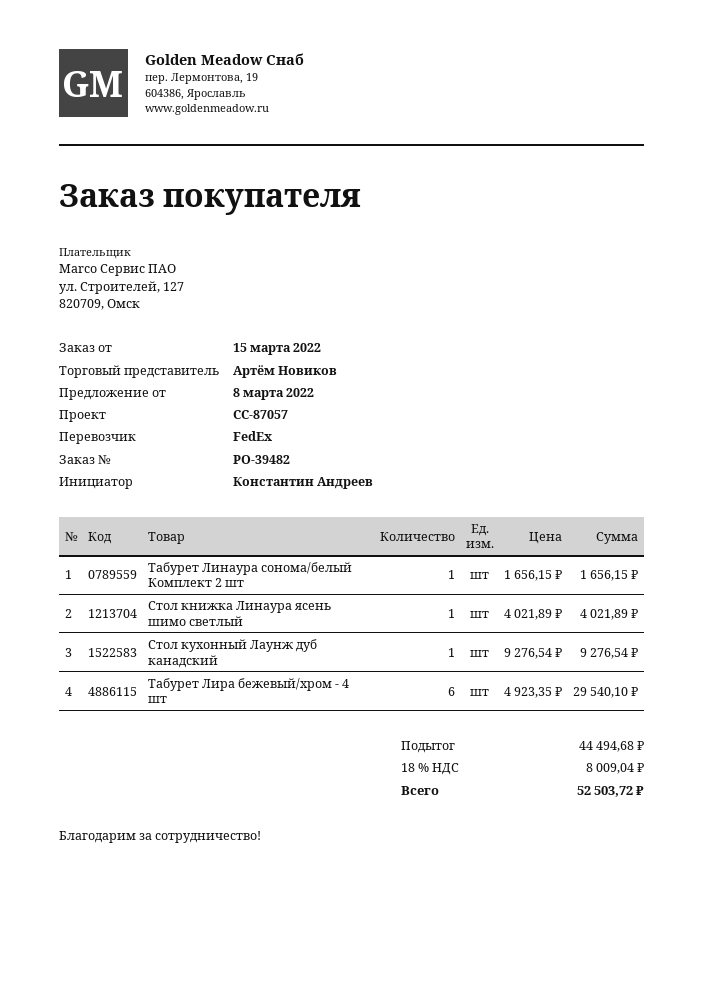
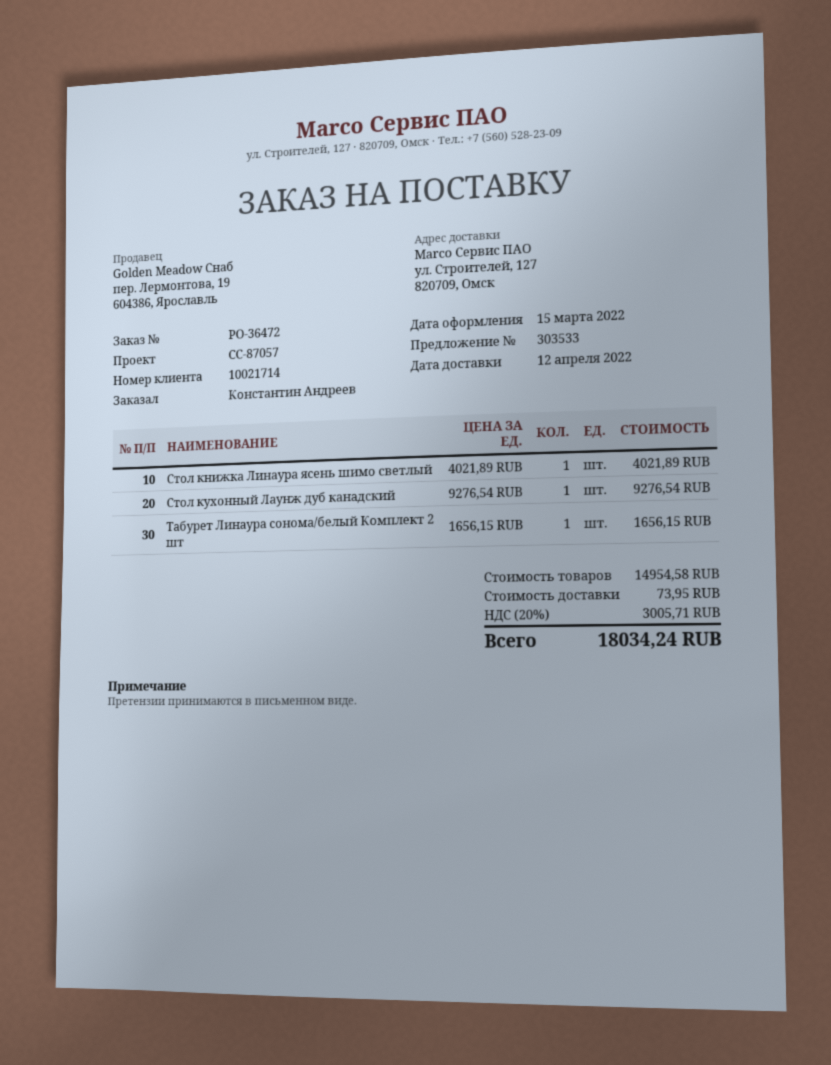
order number: PO-39482 -> PO-36472
Табурет Лира бежевый/хром - 4 шт: 6 x 4923.35 = 29540.10 -> none
subtotal: 44494.68 -> 14954.58
shipping: none -> 73.95
tax: 18% = 8009.04 -> 20% = 3005.71
total: 52503.72 -> 18034.24

